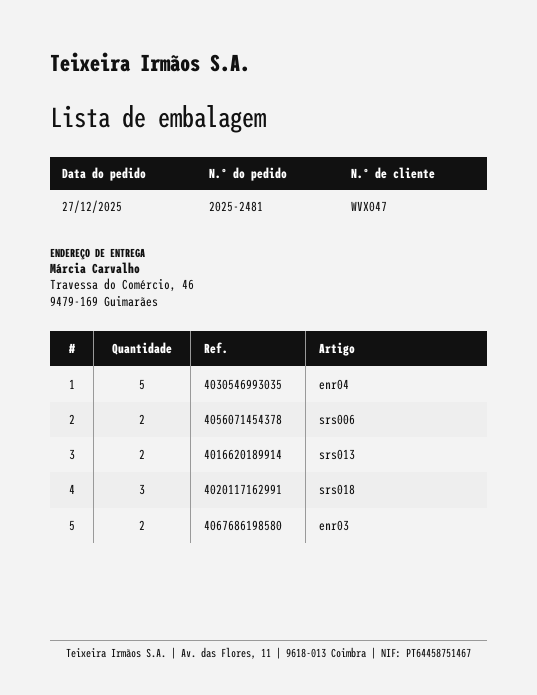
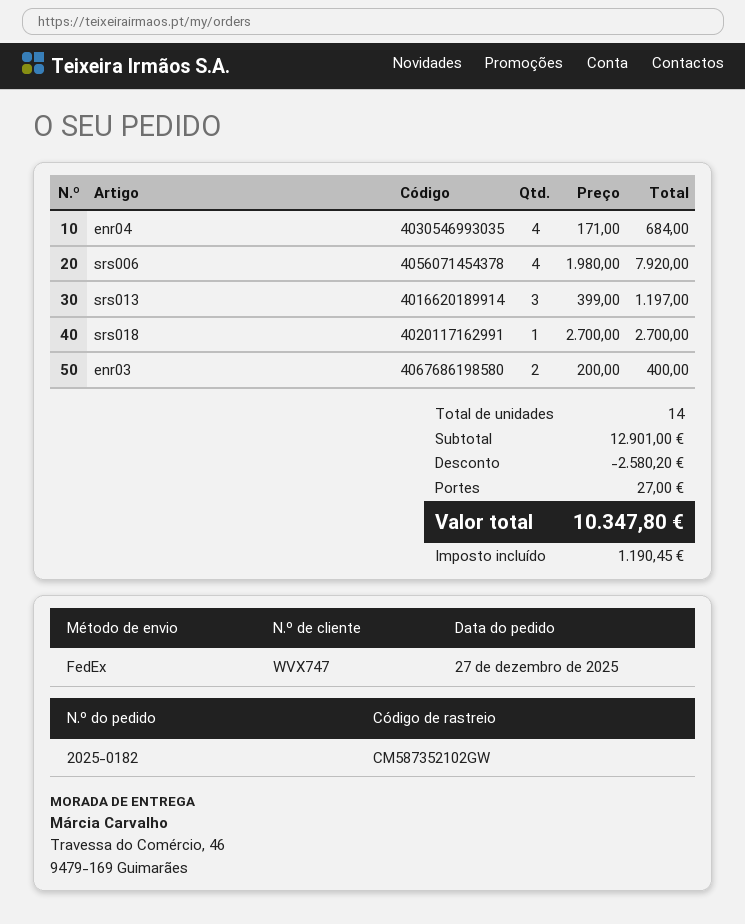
order number: 2025-2481 -> 2025-0182
customer number: WVX047 -> WVX747
enr04: 5 -> 4
srs006: 2 -> 4
srs013: 2 -> 3
srs018: 3 -> 1

